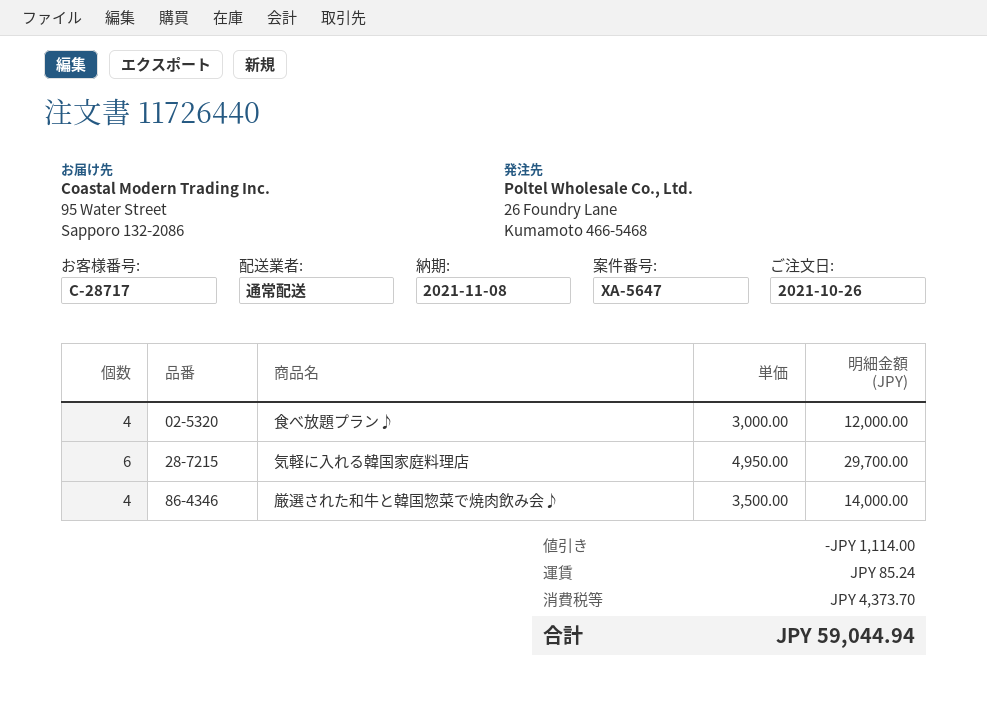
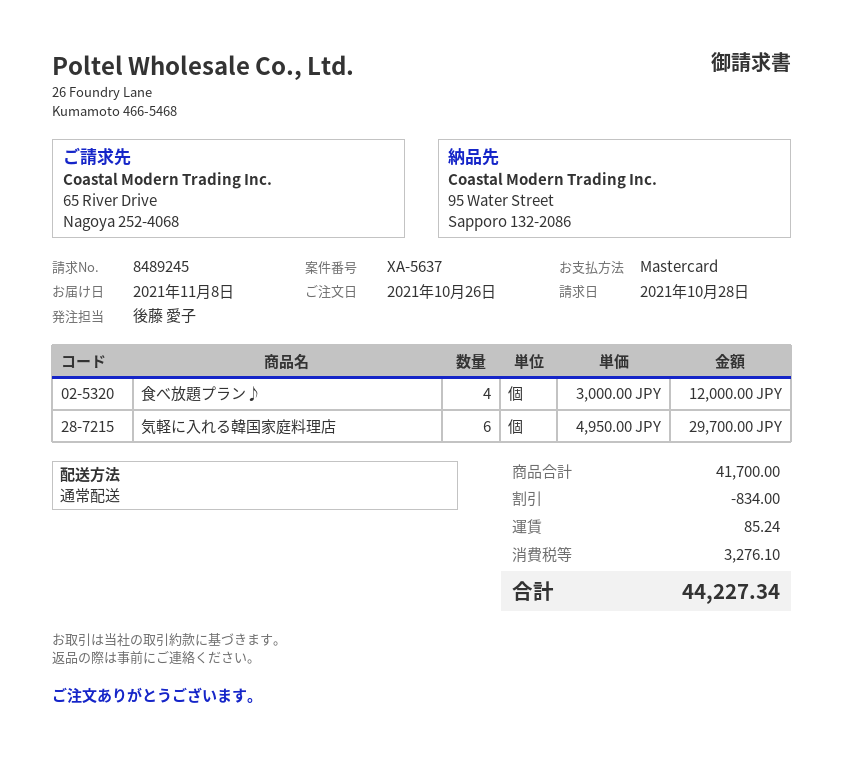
reference: XA-5647 -> XA-5637
厳選された和牛と韓国惣菜で焼肉飲み会♪: 4 x 3500.00 = 14000.00 -> none
discount: 1114.00 -> 834.00
tax: 4373.70 -> 3276.10
total: 59044.94 -> 44227.34

